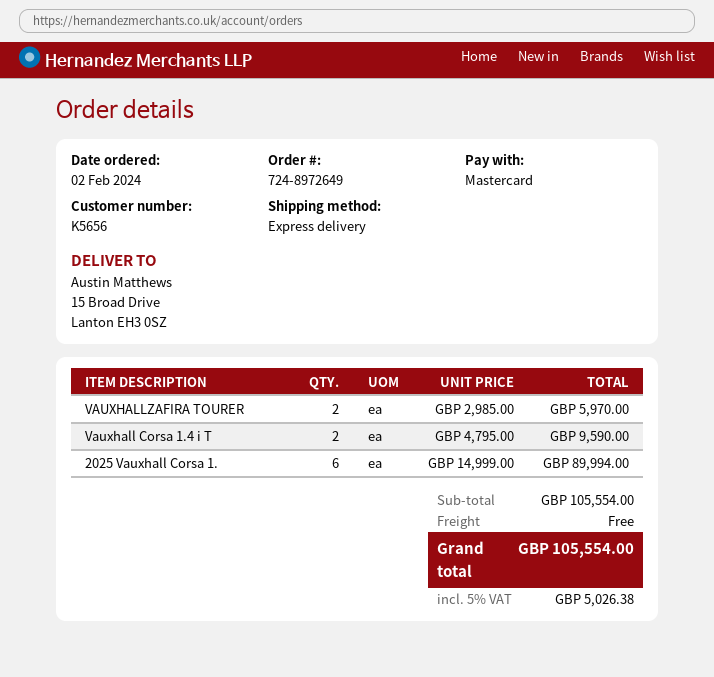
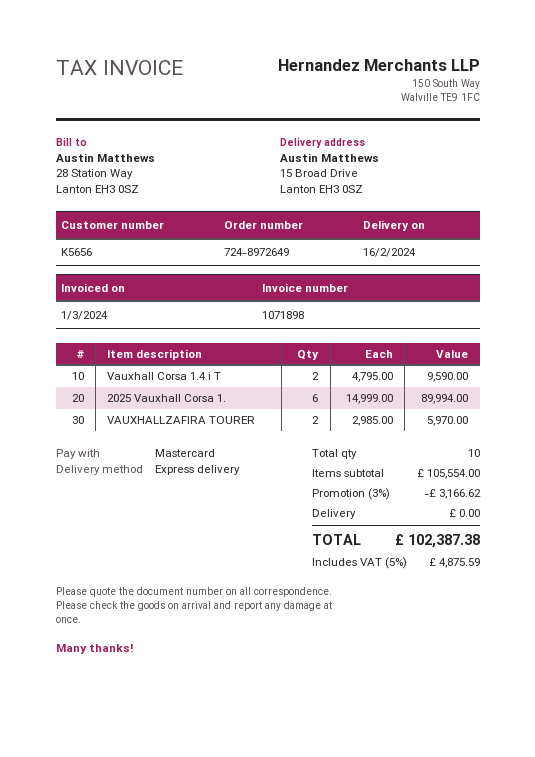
discount: none -> 3% = 3166.62
tax: 5% = 5026.38 -> 5% = 4875.59
total: 105554.00 -> 102387.38

